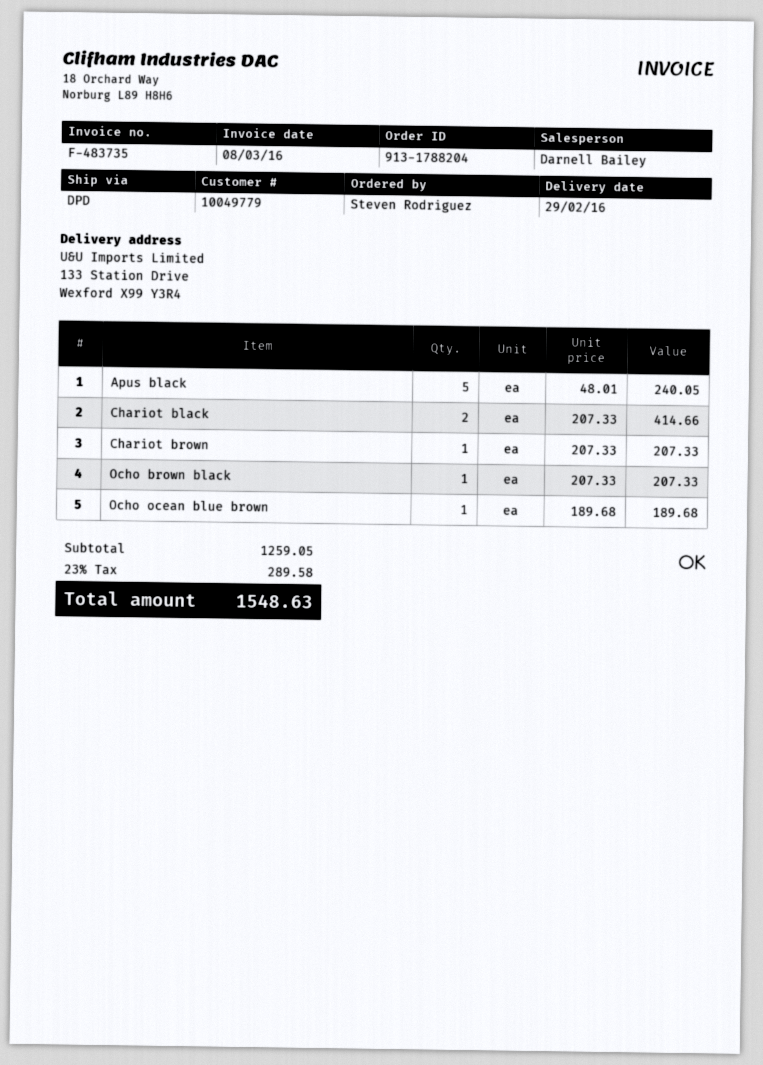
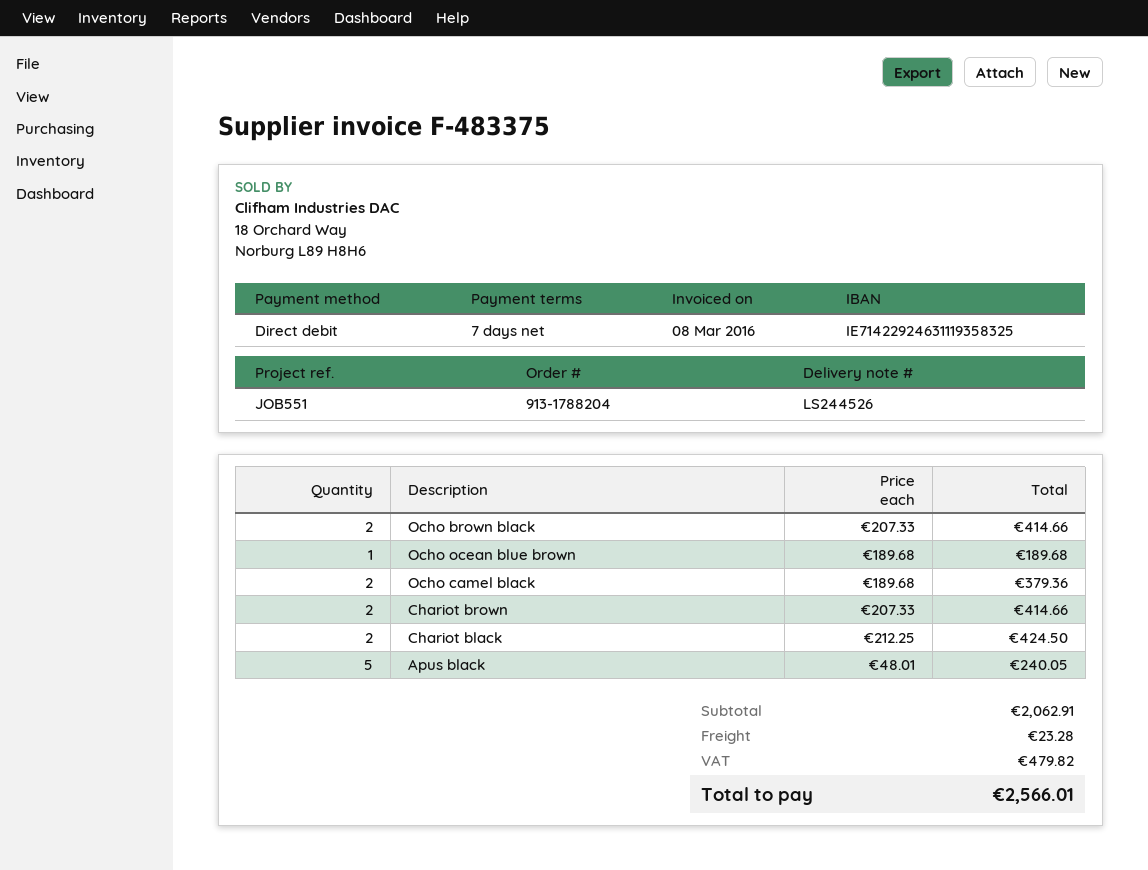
invoice number: F-483735 -> F-483375
Chariot black: 2 x 207.33 = 414.66 -> 2 x 212.25 = 424.50
Chariot brown: 1 x 207.33 = 207.33 -> 2 x 207.33 = 414.66
Ocho brown black: 1 x 207.33 = 207.33 -> 2 x 207.33 = 414.66
Ocho camel black: none -> 2 x 189.68 = 379.36
subtotal: 1259.05 -> 2062.91
shipping: none -> 23.28
tax: 289.58 -> 479.82
total: 1548.63 -> 2566.01

